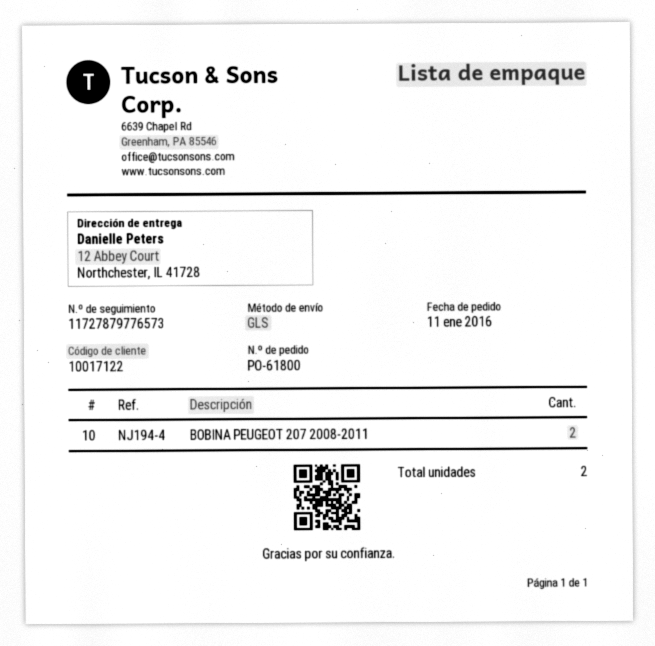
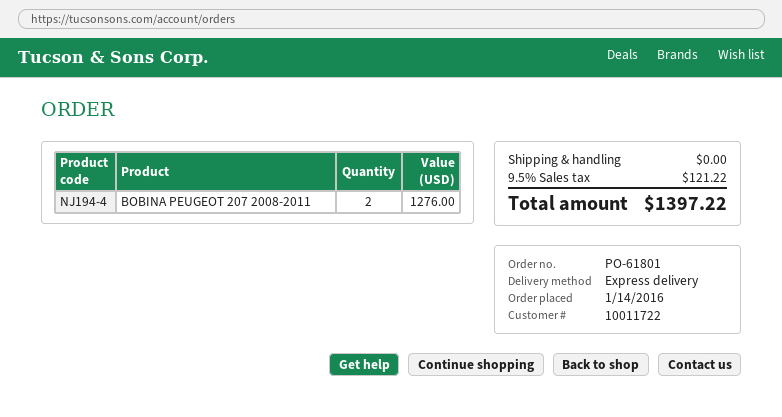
order number: PO-61800 -> PO-61801
order date: 2016-01-11 -> 2016-01-14
customer number: 10017122 -> 10011722
shipping method: GLS -> express

